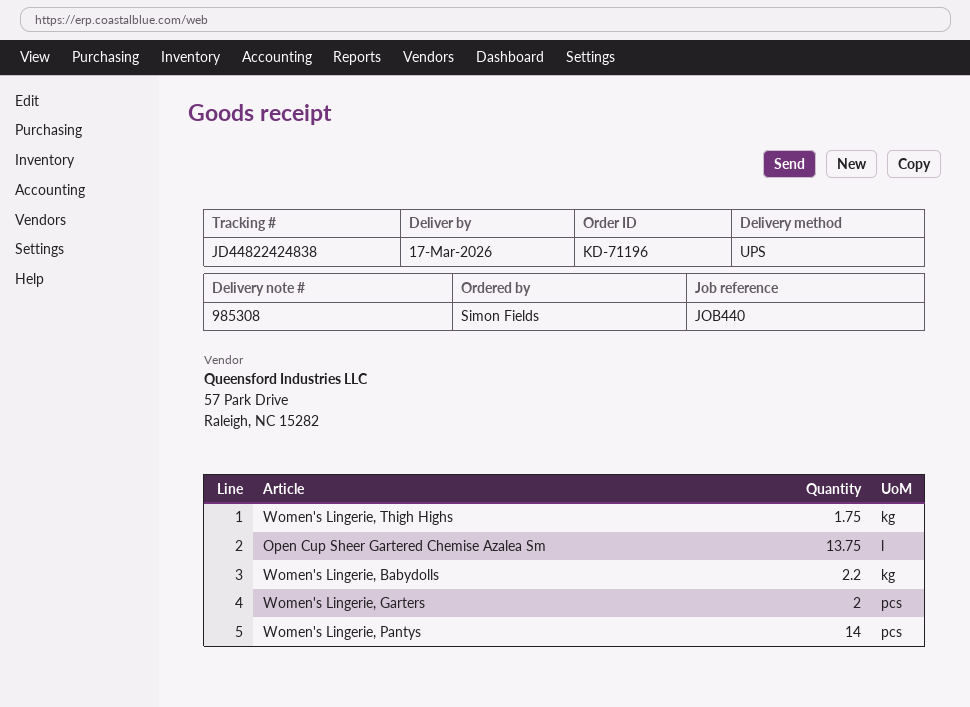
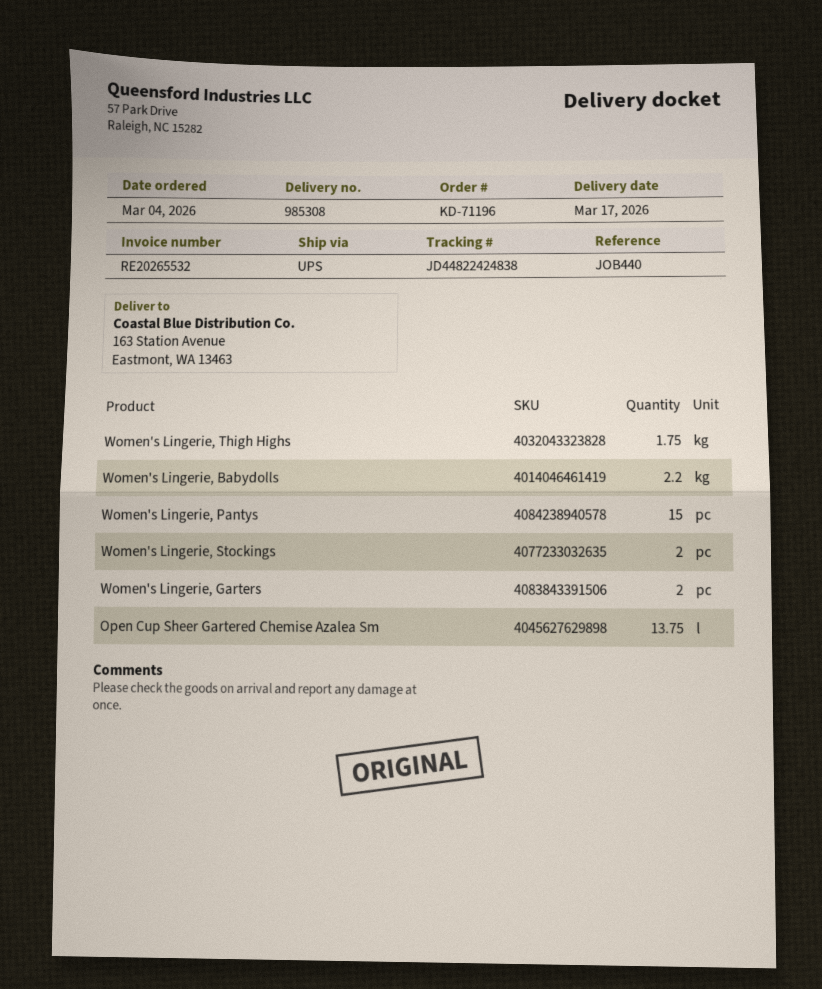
Women's Lingerie, Pantys: 14 -> 15
Women's Lingerie, Stockings: none -> 2

